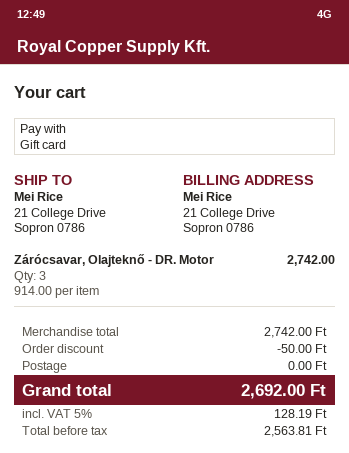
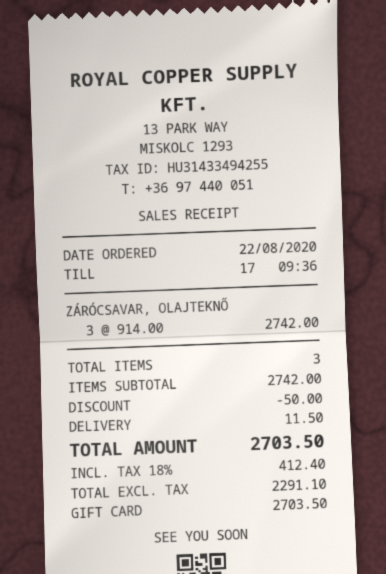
shipping: 0.00 -> 11.50
net: 2563.81 -> 2291.10
tax: 5% = 128.19 -> 18% = 412.40
total: 2692.00 -> 2703.50

